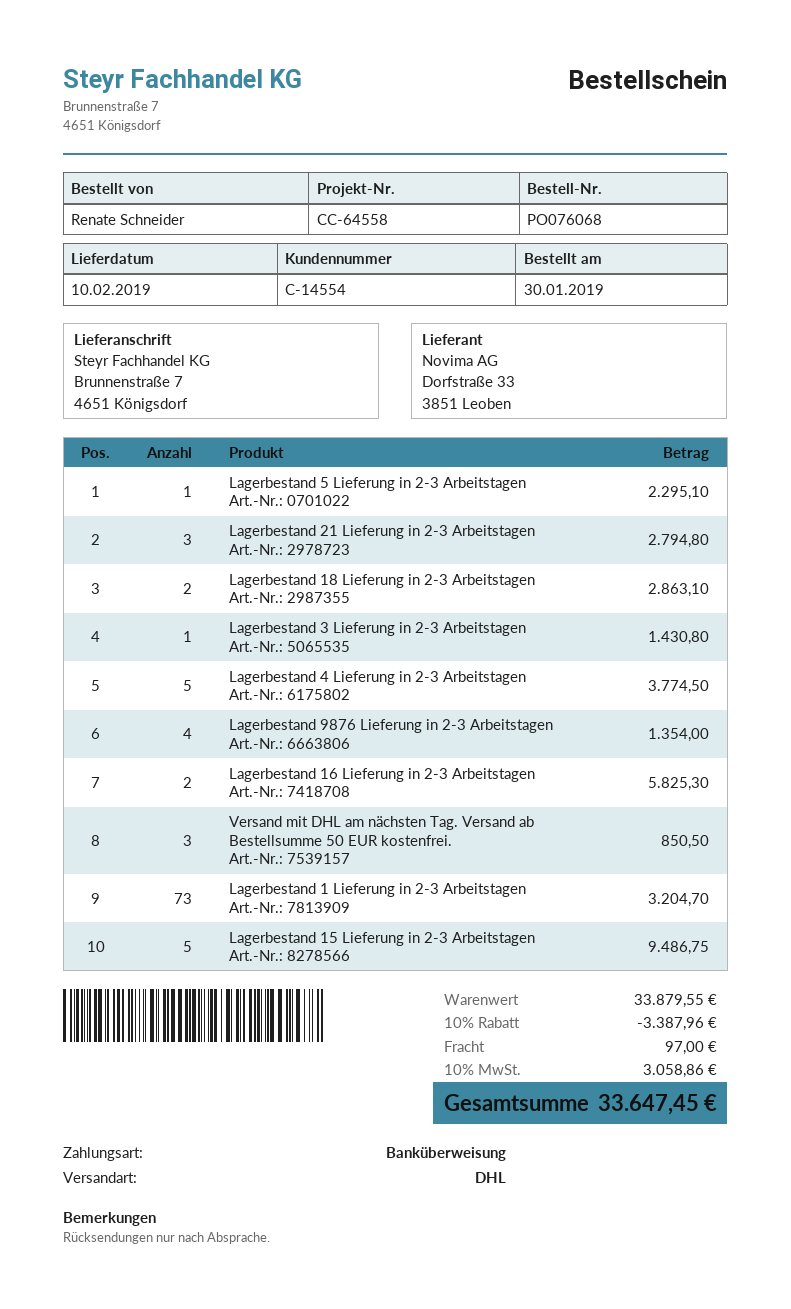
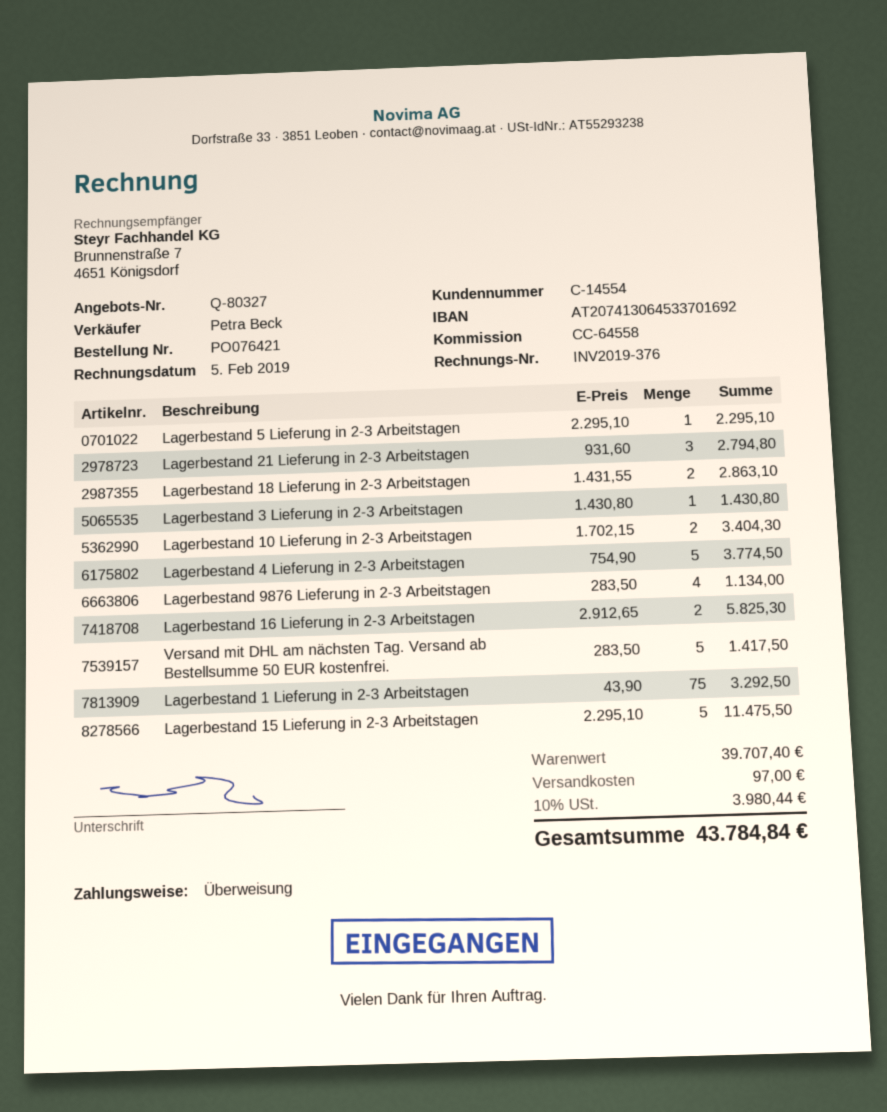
order number: PO076068 -> PO076421
Lagerbestand 9876 Lieferung in 2-3 Arbeitstagen: 4 for 1354.00 -> 4 for 1134.00
Versand mit DHL am nächsten Tag. Versand ab Bestellsumme 50 EUR kostenfrei.: 3 for 850.50 -> 5 for 1417.50
Lagerbestand 1 Lieferung in 2-3 Arbeitstagen: 73 for 3204.70 -> 75 for 3292.50
Lagerbestand 15 Lieferung in 2-3 Arbeitstagen: 5 for 9486.75 -> 5 for 11475.50
Lagerbestand 10 Lieferung in 2-3 Arbeitstagen: none -> 2 for 3404.30
subtotal: 33879.55 -> 39707.40
discount: 10% = 3387.96 -> none
tax: 10% = 3058.86 -> 10% = 3980.44
total: 33647.45 -> 43784.84

